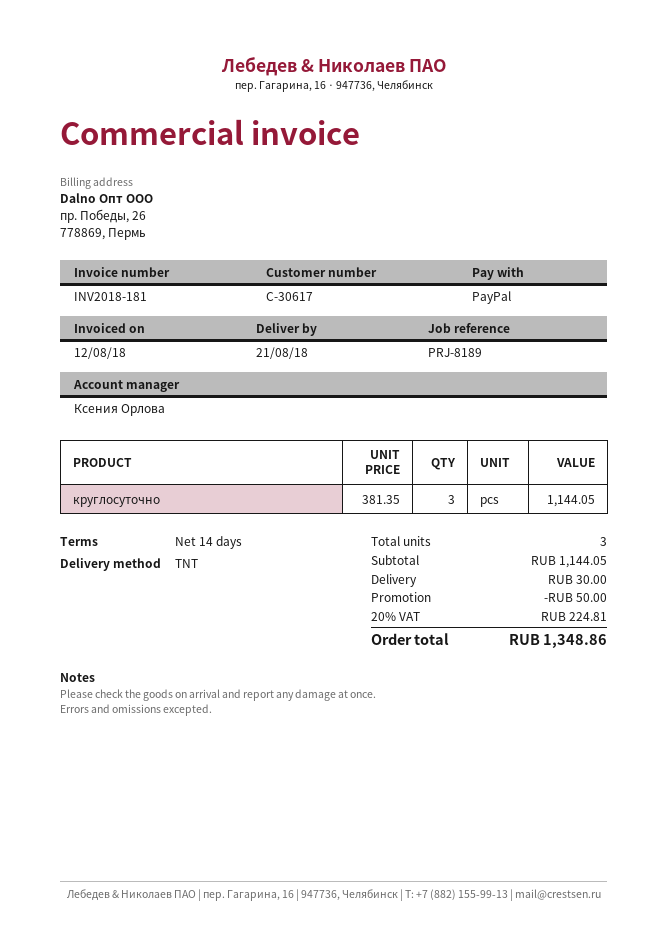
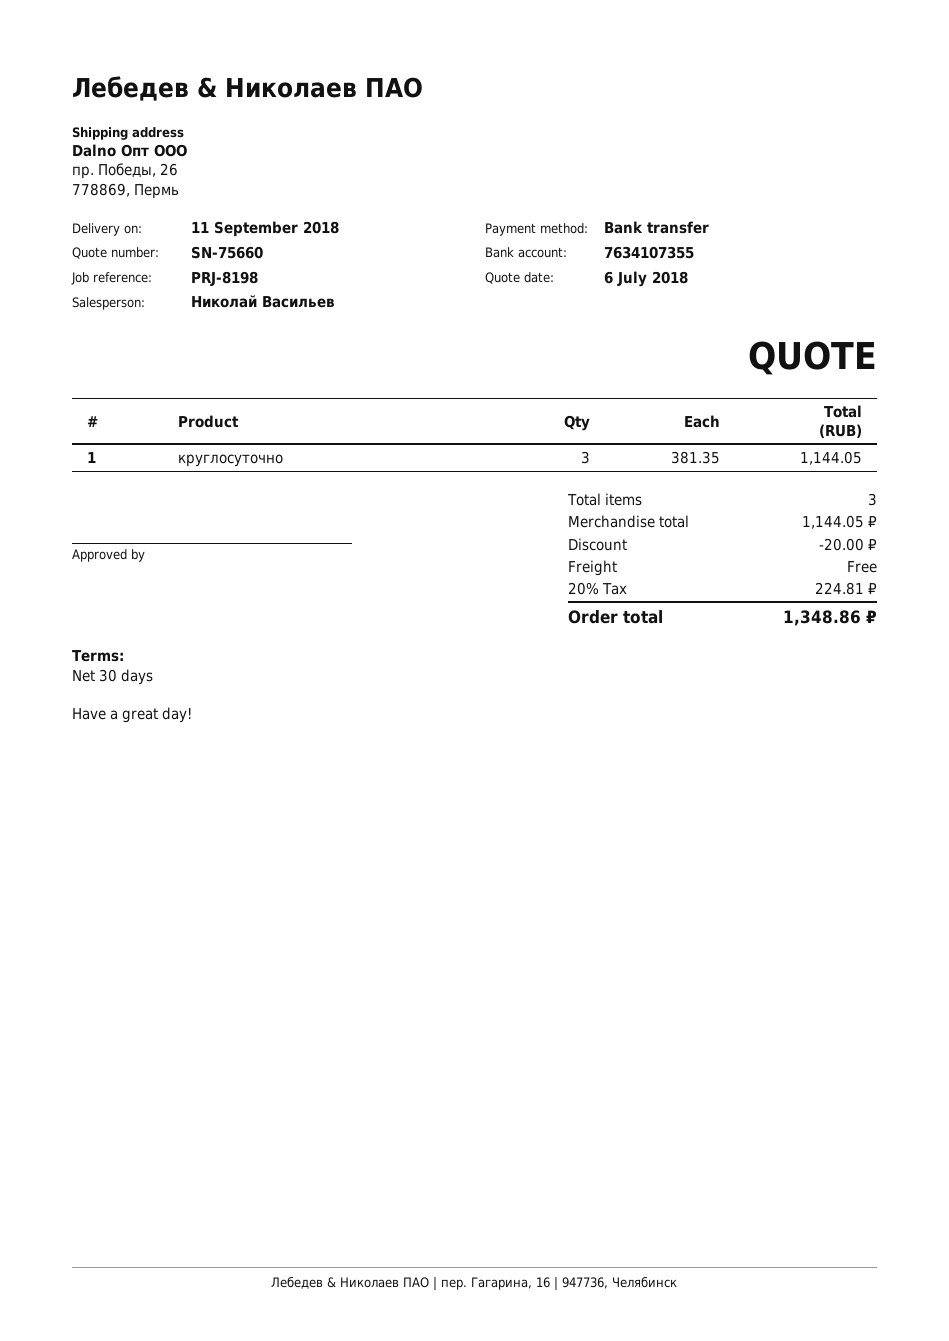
delivery date: 2018-08-21 -> 2018-09-11
payment terms: 14 days -> 30 days
reference: PRJ-8189 -> PRJ-8198
sales rep: Ксения Орлова -> Николай Васильев
payment method: PayPal -> bank transfer
discount: 50.00 -> 20.00
shipping: 30.00 -> 0.00

